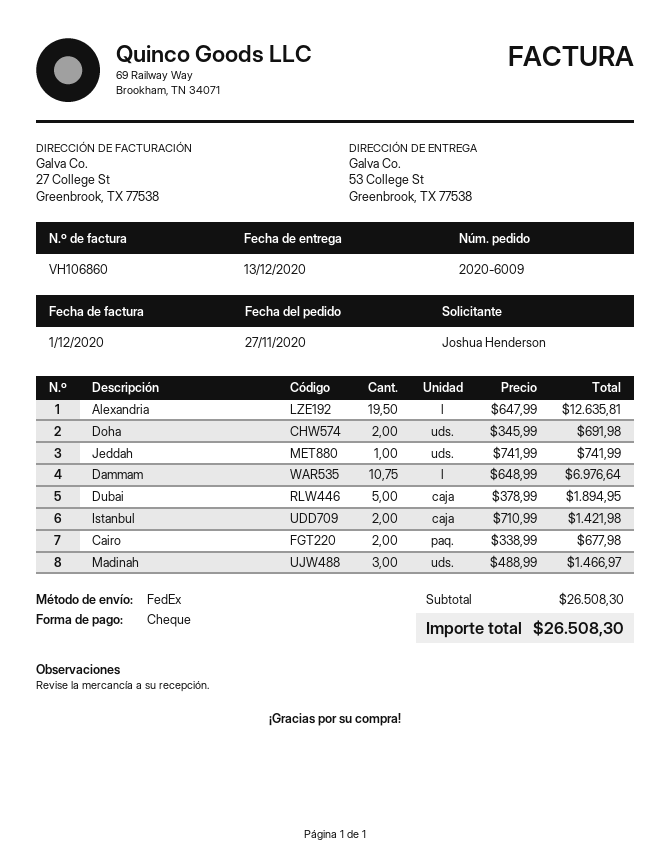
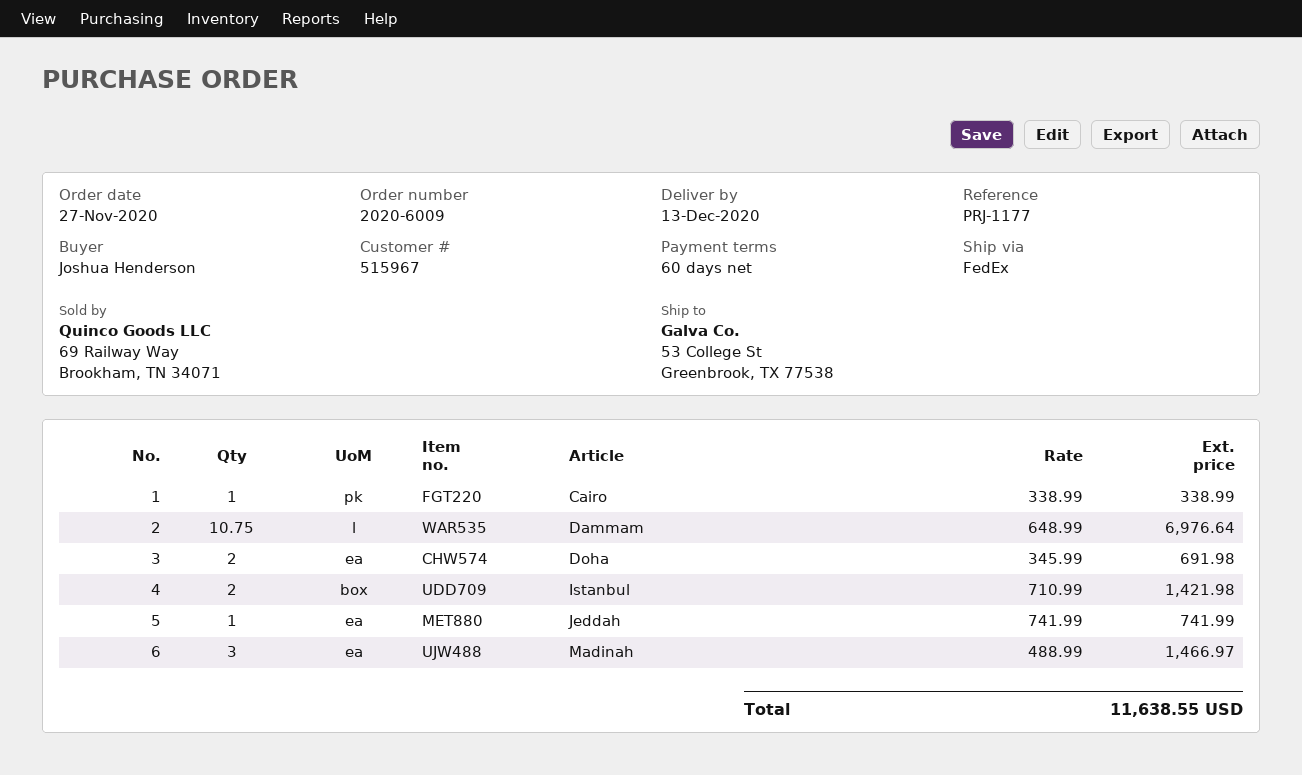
Alexandria: 19.5 x 647.99 = 12635.81 -> none
Dubai: 5 x 378.99 = 1894.95 -> none
Cairo: 2 x 338.99 = 677.98 -> 1 x 338.99 = 338.99
total: 26508.30 -> 11638.55

